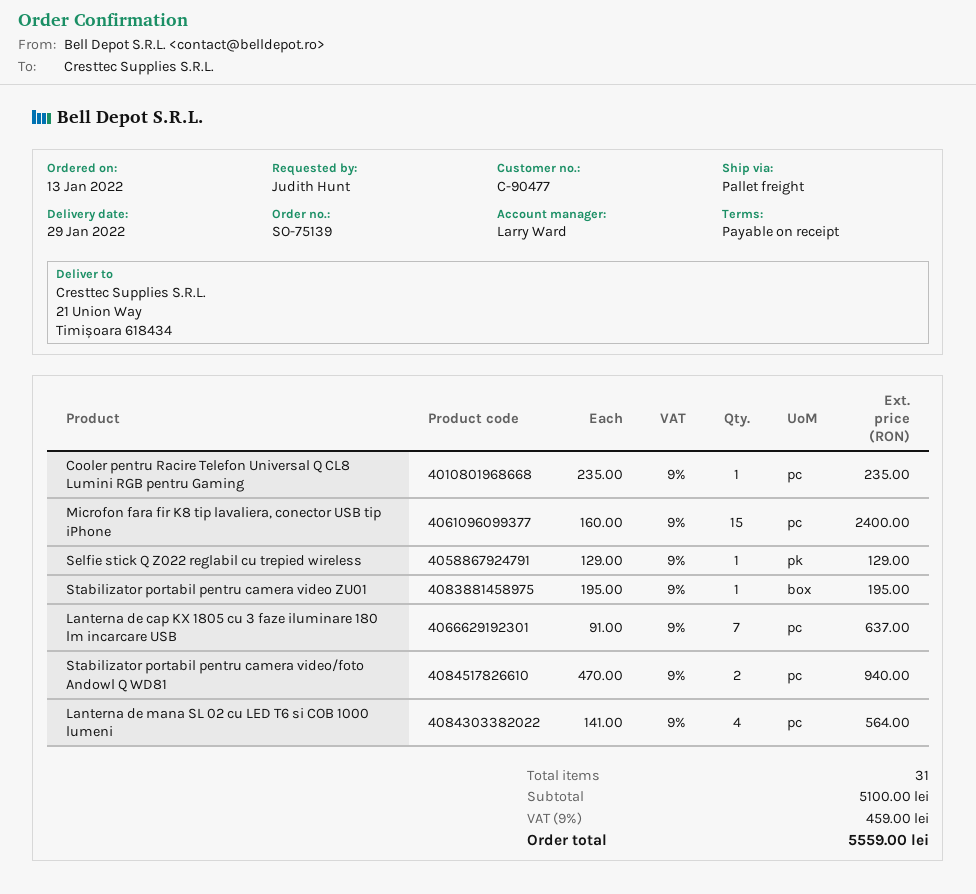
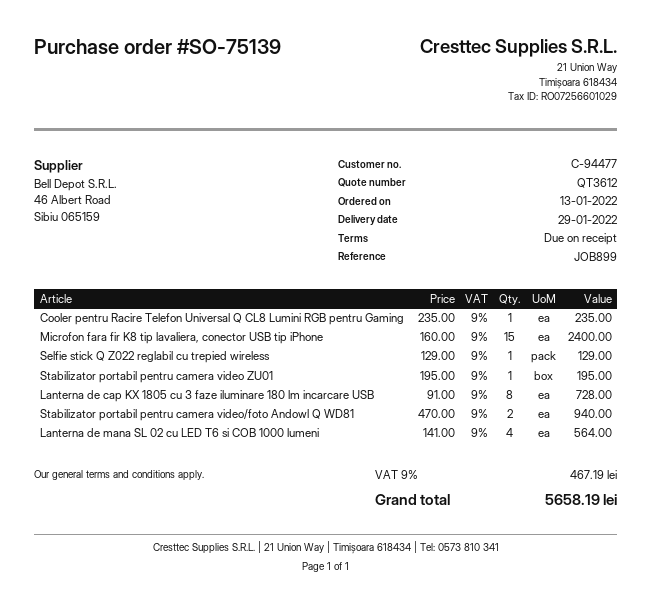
customer number: C-90477 -> C-94477
Lanterna de cap KX 1805 cu 3 faze iluminare 180 lm incarcare USB: 7 x 91.00 = 637.00 -> 8 x 91.00 = 728.00
tax: 9% = 459.00 -> 9% = 467.19
total: 5559.00 -> 5658.19

